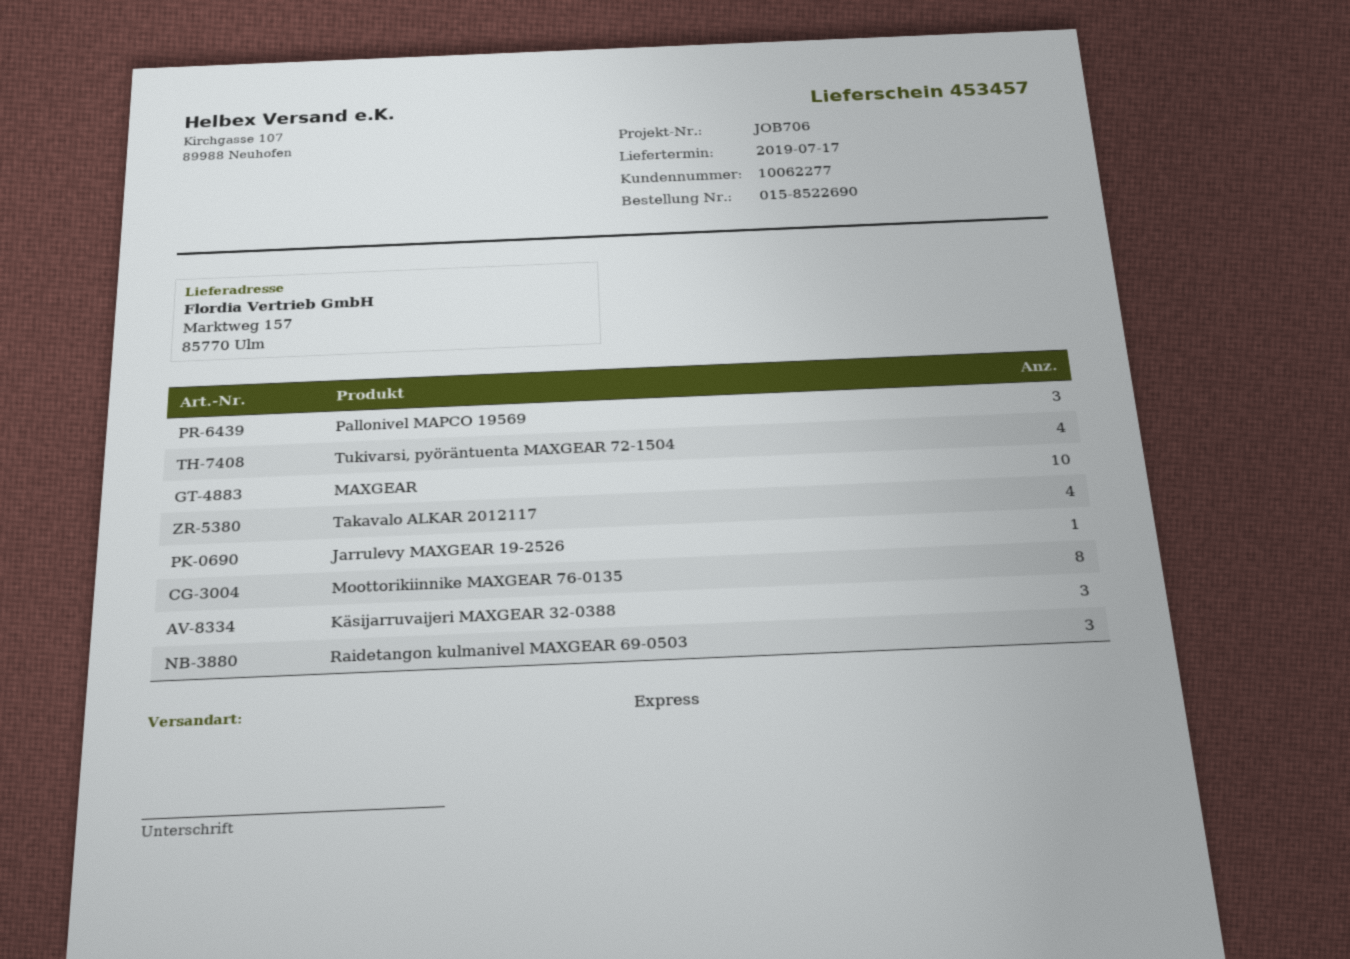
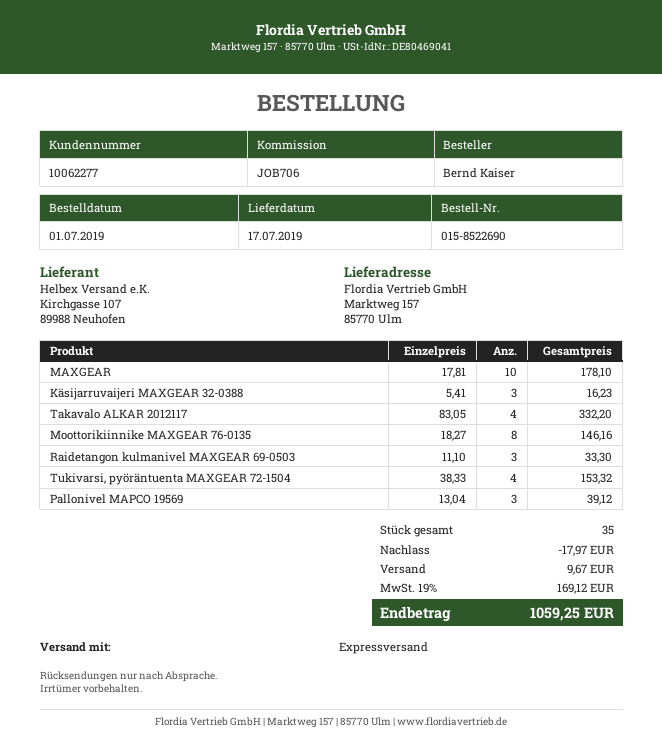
Jarrulevy MAXGEAR 19-2526: 1 -> none

